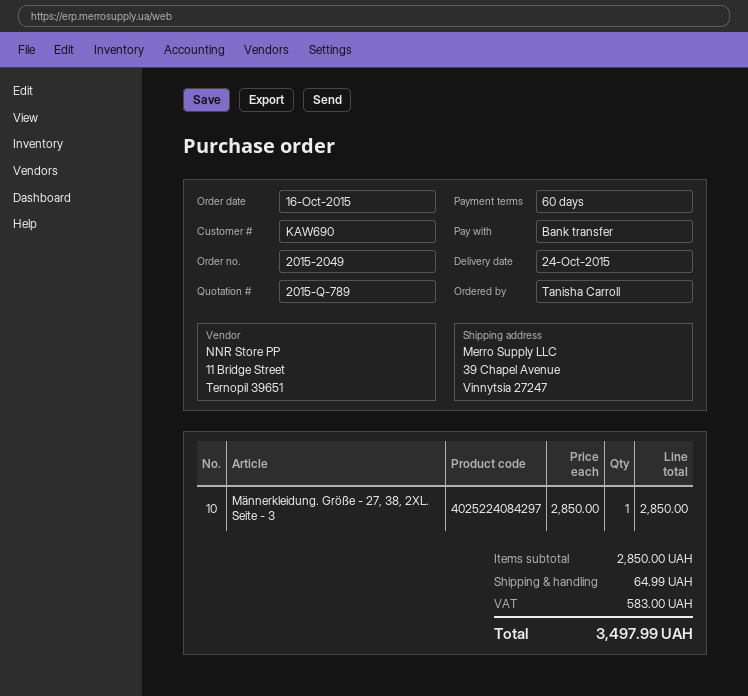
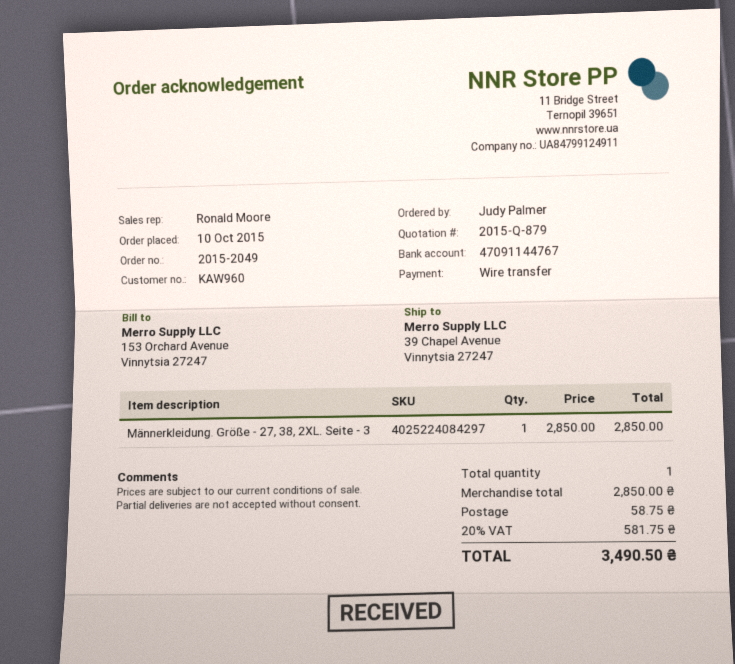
quote number: 2015-Q-789 -> 2015-Q-879
order date: 2015-10-16 -> 2015-10-10
customer number: KAW690 -> KAW960
ordered by: Tanisha Carroll -> Judy Palmer
shipping: 64.99 -> 58.75
tax: 583.00 -> 581.75
total: 3497.99 -> 3490.50

